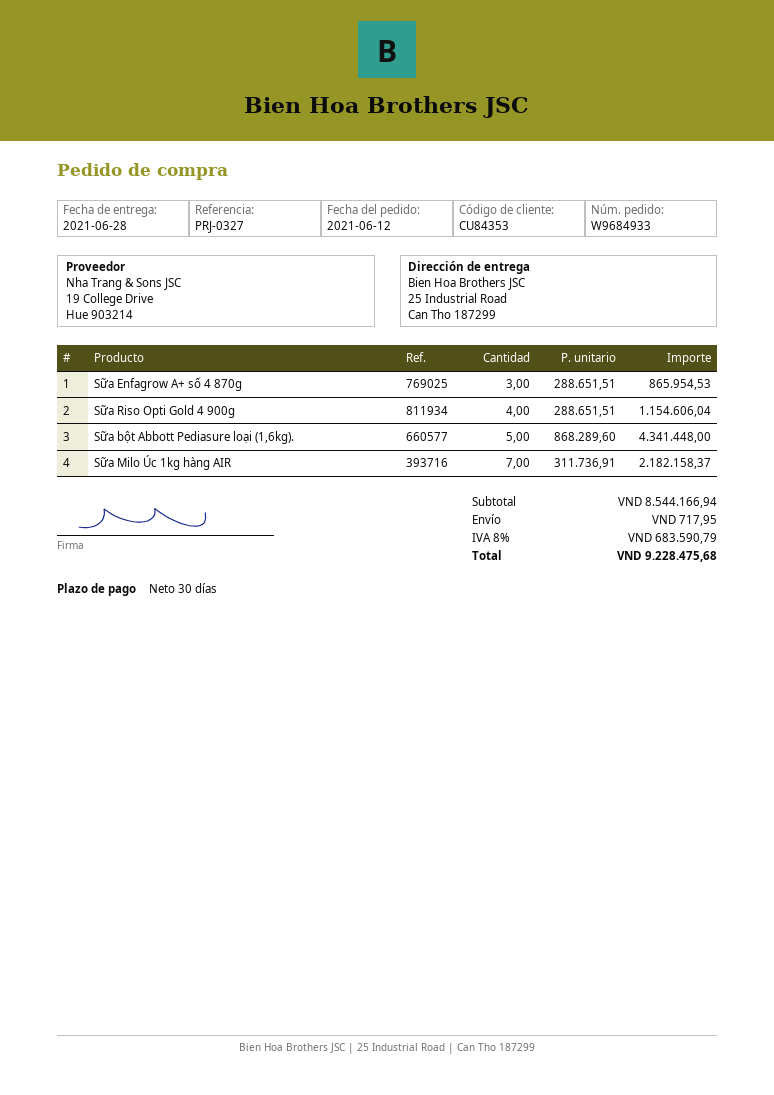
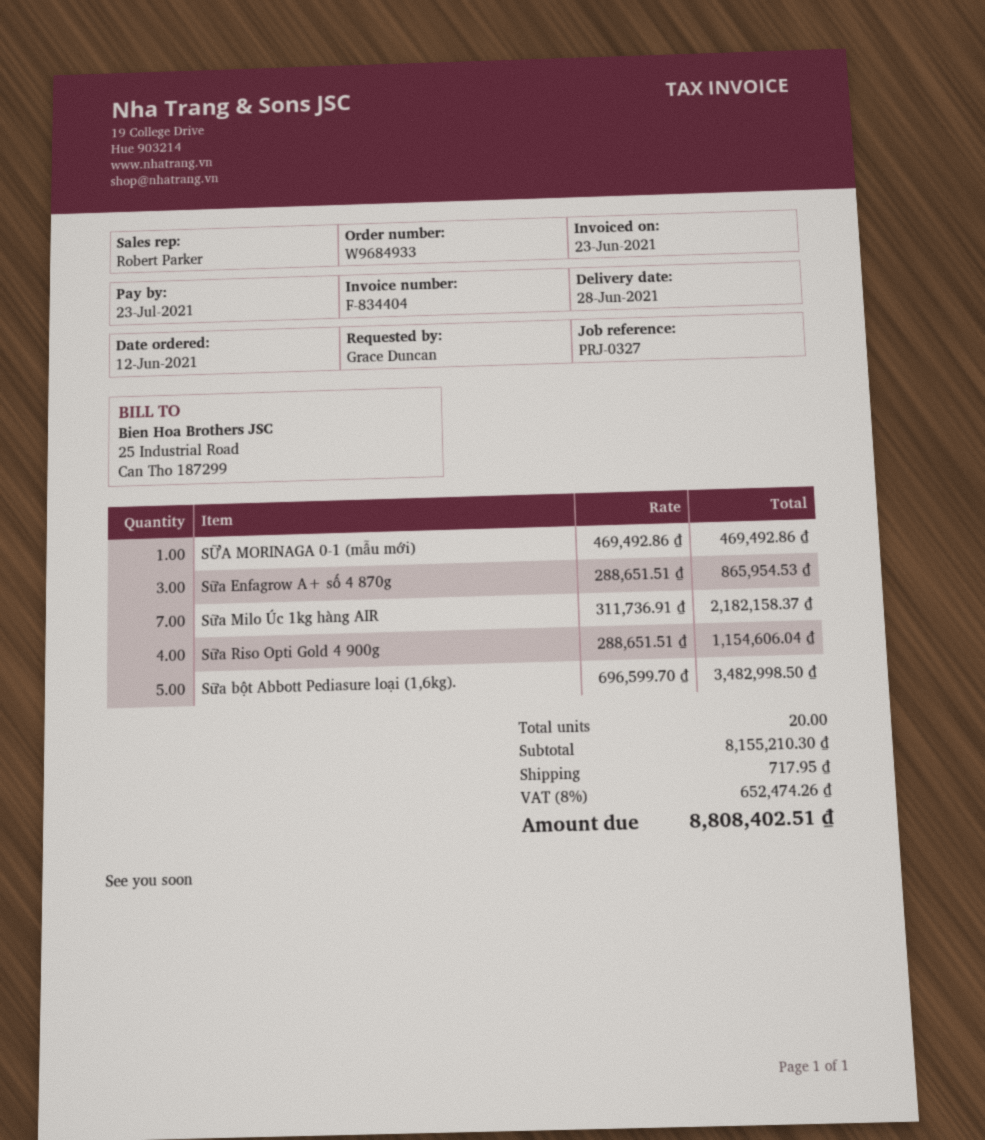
Sữa bột Abbott Pediasure loại (1,6kg).: 5 x 868289.60 = 4341448.00 -> 5 x 696599.70 = 3482998.50
SỮA MORINAGA 0-1 (mẫu mới): none -> 1 x 469492.86 = 469492.86
subtotal: 8544166.94 -> 8155210.30
tax: 8% = 683590.79 -> 8% = 652474.26
total: 9228475.68 -> 8808402.51

